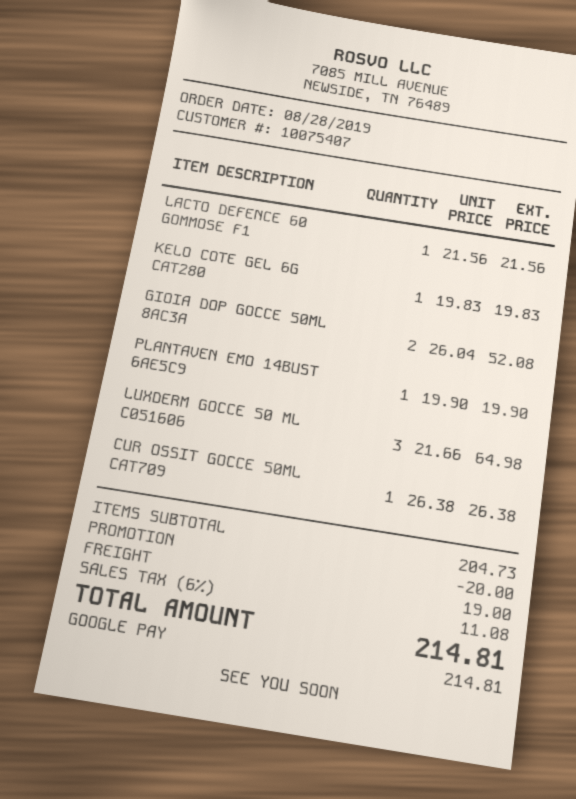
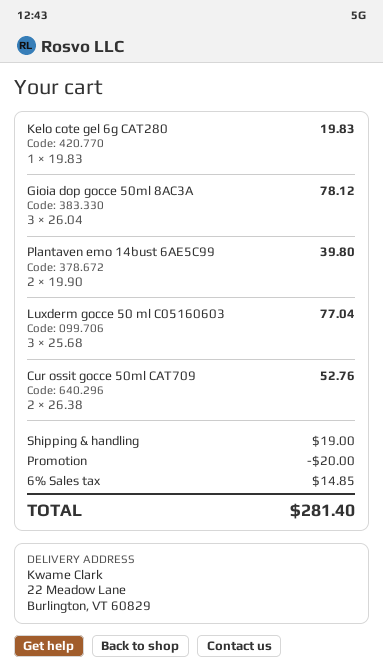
LACTO DEFENCE 60 GOMMOSE F1: 1 x 21.56 = 21.56 -> none
GIOIA DOP GOCCE 50ML 8AC3A: 2 x 26.04 = 52.08 -> 3 x 26.04 = 78.12
PLANTAVEN EMO 14BUST 6AE5C9: 1 x 19.90 = 19.90 -> 2 x 19.90 = 39.80
LUXDERM GOCCE 50 ML C051606: 3 x 21.66 = 64.98 -> 3 x 25.68 = 77.04
CUR OSSIT GOCCE 50ML CAT709: 1 x 26.38 = 26.38 -> 2 x 26.38 = 52.76
tax: 6% = 11.08 -> 6% = 14.85
total: 214.81 -> 281.40

